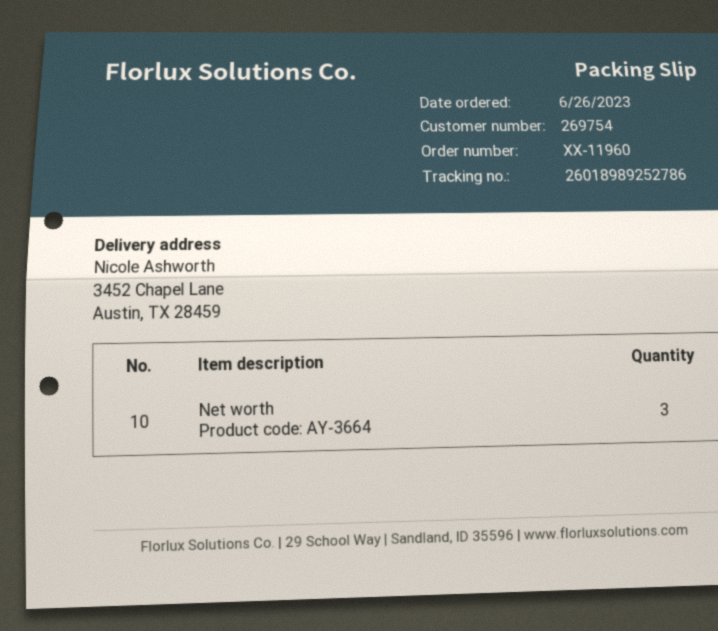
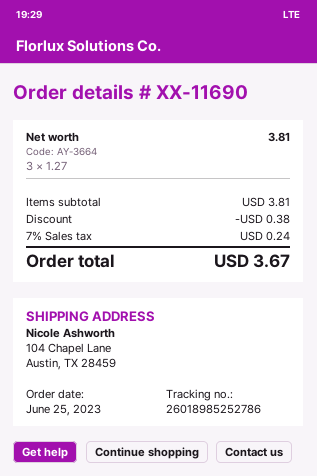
order number: XX-11960 -> XX-11690
order date: 2023-06-26 -> 2023-06-25
tracking number: 26018989252786 -> 26018985252786
ship to: 3452 Chapel Lane, Austin, TX 28459 -> 104 Chapel Lane, Austin, TX 28459

